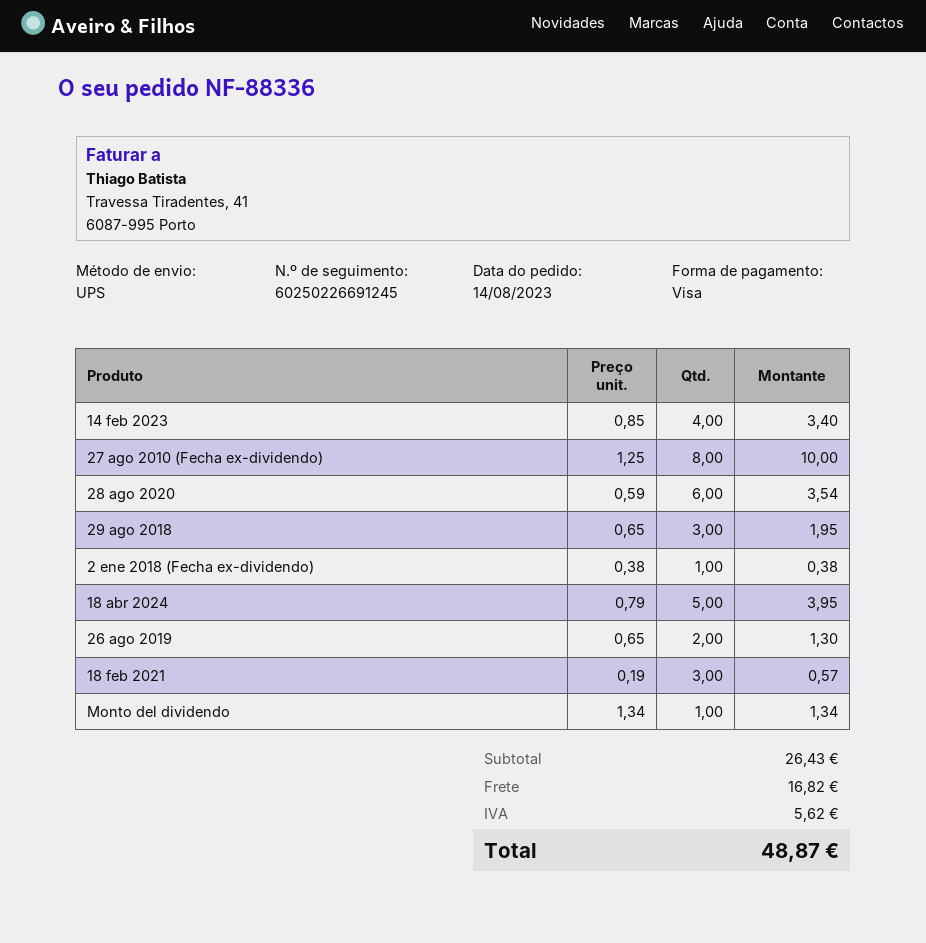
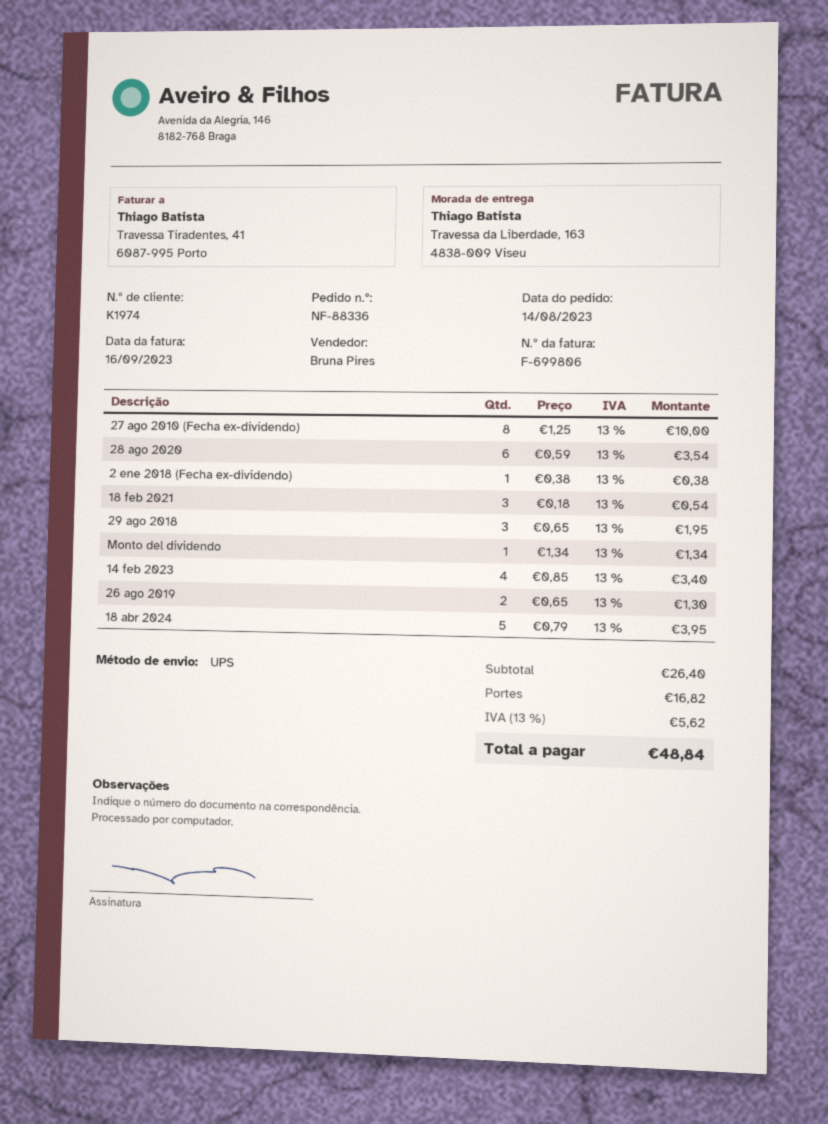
18 feb 2021: 3 x 0.19 = 0.57 -> 3 x 0.18 = 0.54
subtotal: 26.43 -> 26.40
total: 48.87 -> 48.84

